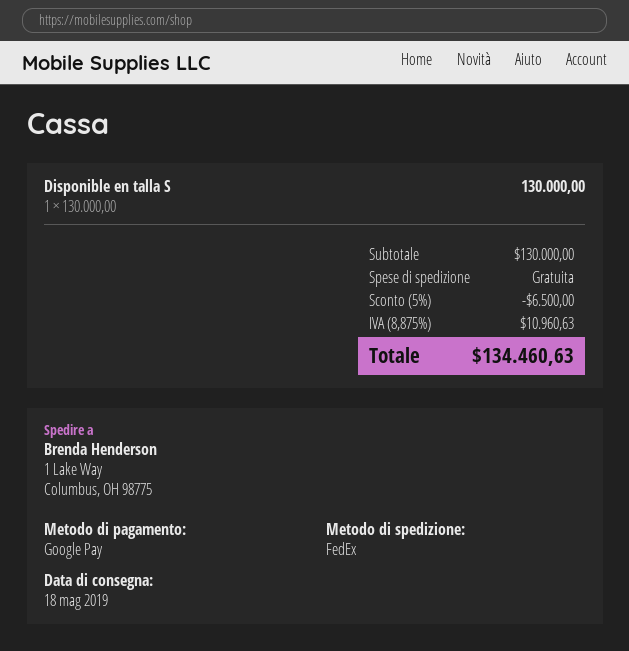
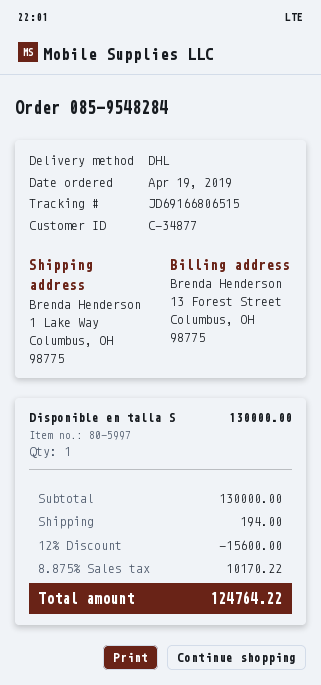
shipping method: FedEx -> DHL
discount: 5% = 6500.00 -> 12% = 15600.00
shipping: 0.00 -> 194.00
tax: 8.875% = 10960.63 -> 8.875% = 10170.22
total: 134460.63 -> 124764.22

